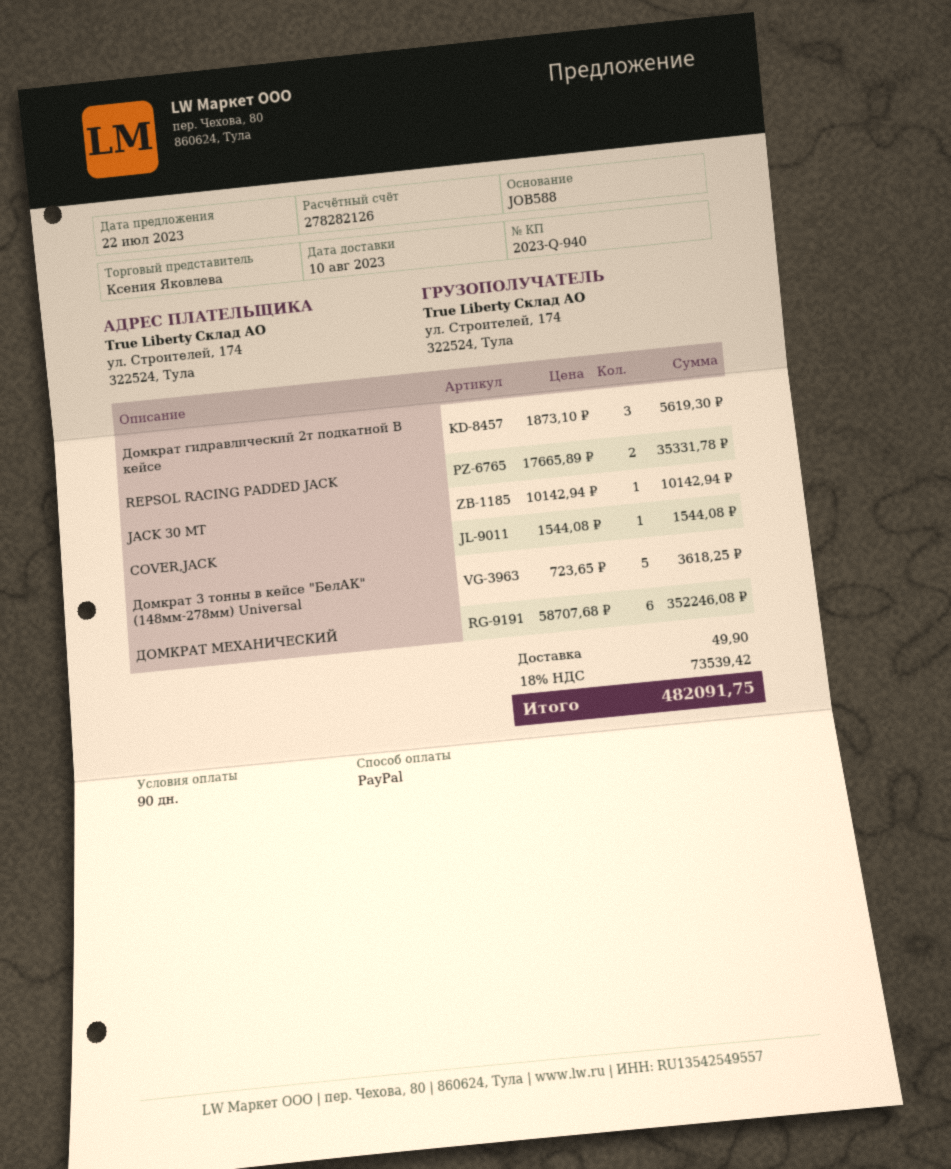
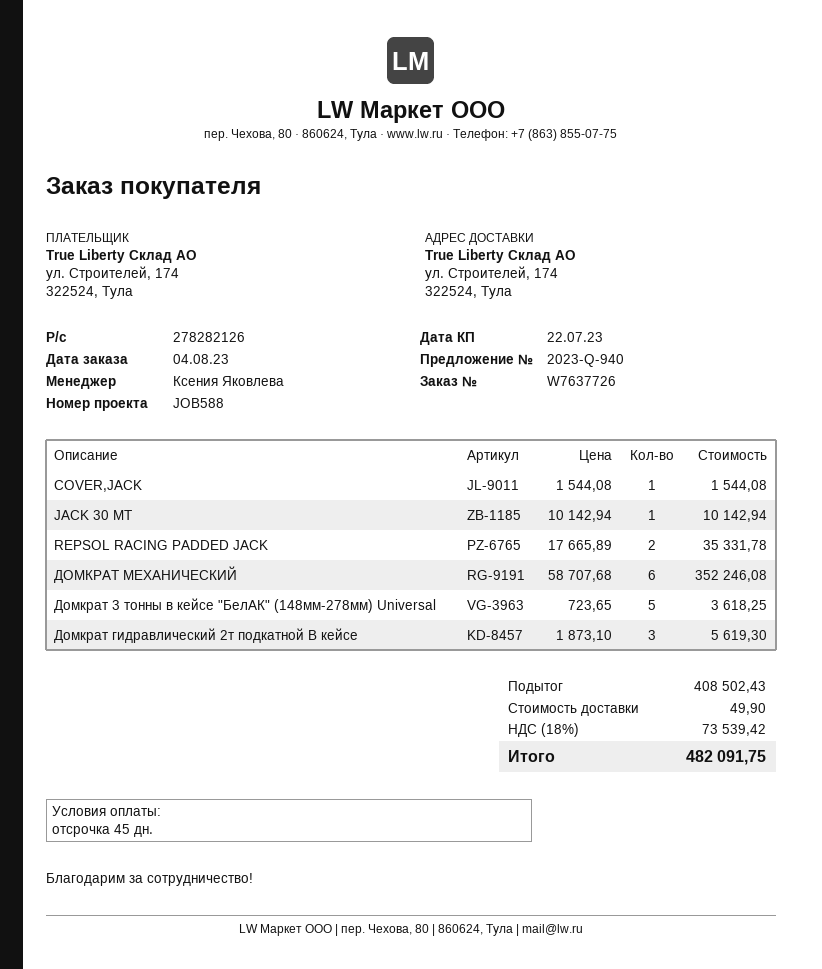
payment terms: 90 days -> 45 days

